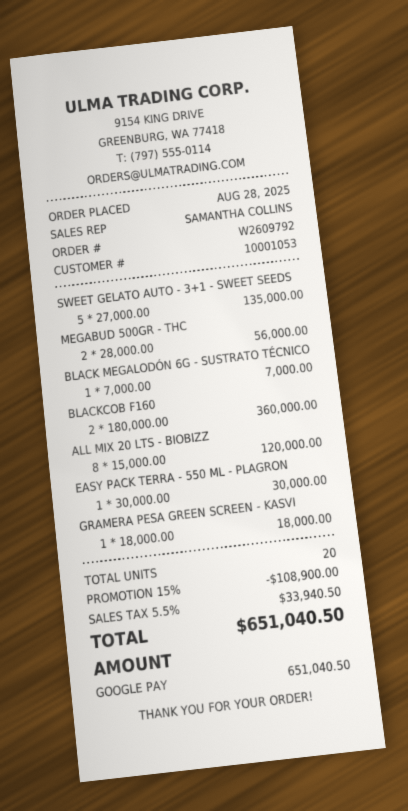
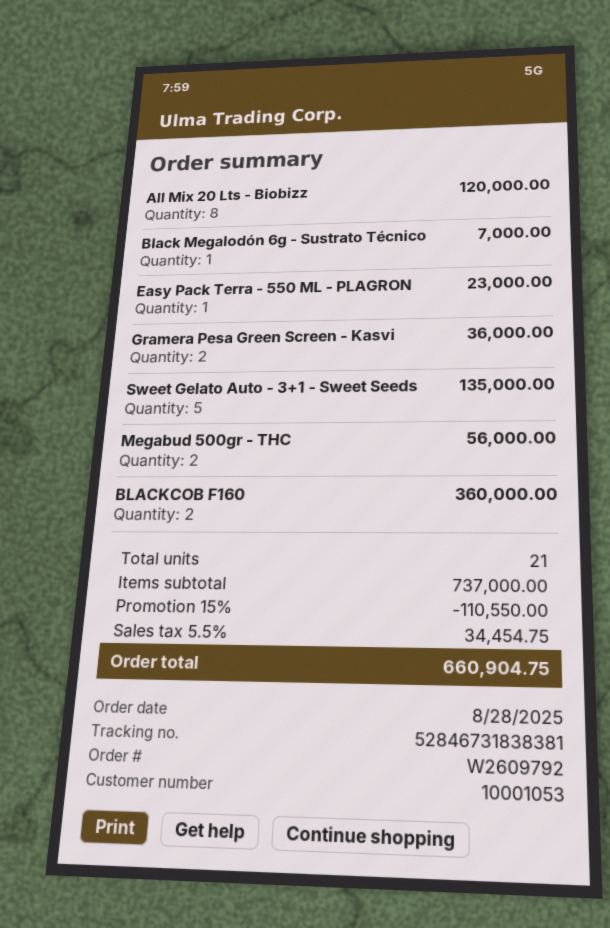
EASY PACK TERRA - 550 ML - PLAGRON: 1 for 30000.00 -> 1 for 23000.00
GRAMERA PESA GREEN SCREEN - KASVI: 1 for 18000.00 -> 2 for 36000.00
total quantity: 20 -> 21
discount: 15% = 108900.00 -> 15% = 110550.00
tax: 5.5% = 33940.50 -> 5.5% = 34454.75
total: 651040.50 -> 660904.75

